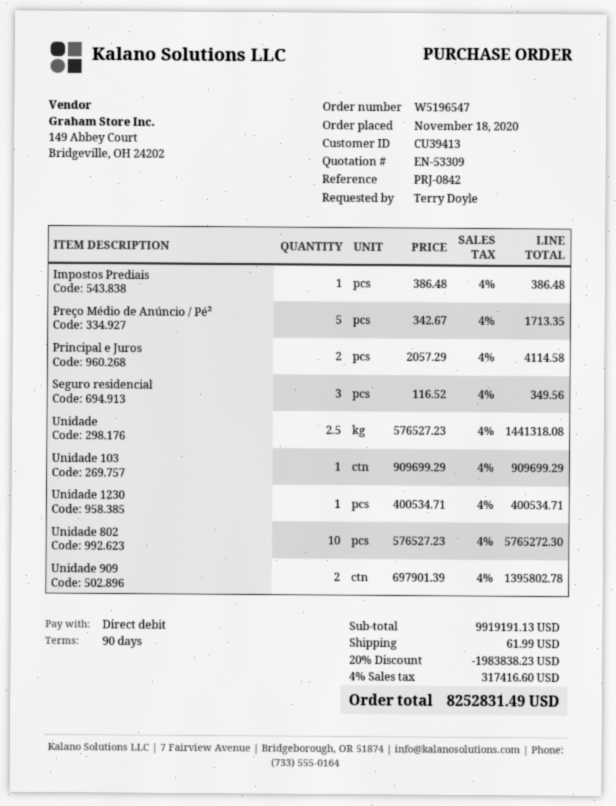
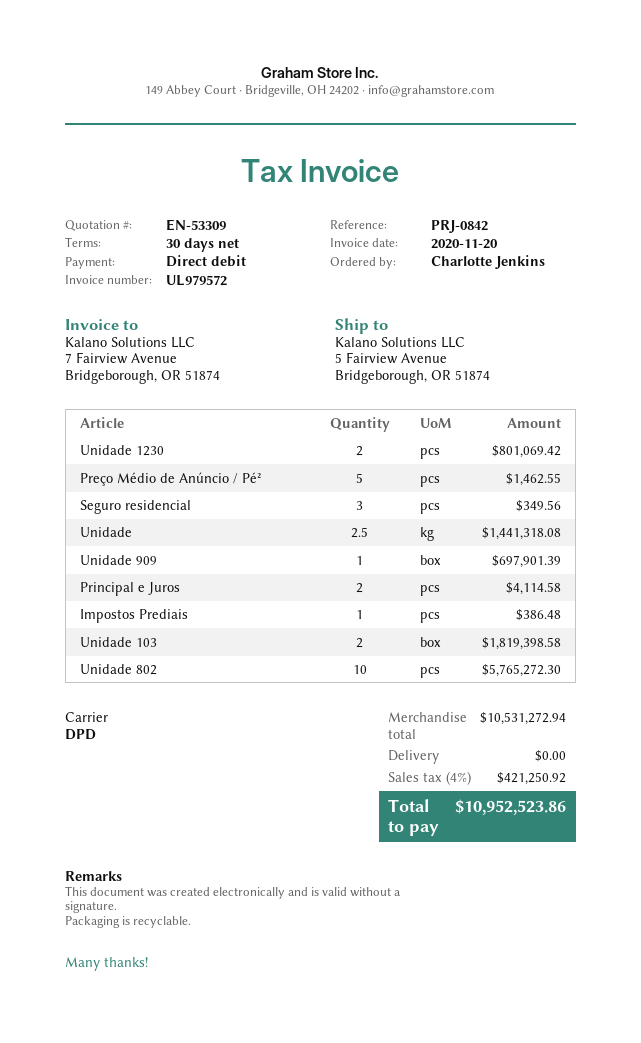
payment terms: 90 days -> 30 days
ordered by: Terry Doyle -> Charlotte Jenkins
Preço Médio de Anúncio / Pé²: 5 for 1713.35 -> 5 for 1462.55
Unidade 103: 1 for 909699.29 -> 2 for 1819398.58
Unidade 1230: 1 for 400534.71 -> 2 for 801069.42
Unidade 909: 2 for 1395802.78 -> 1 for 697901.39
subtotal: 9919191.13 -> 10531272.94
discount: 20% = 1983838.23 -> none
shipping: 61.99 -> 0.00
tax: 4% = 317416.60 -> 4% = 421250.92
total: 8252831.49 -> 10952523.86

